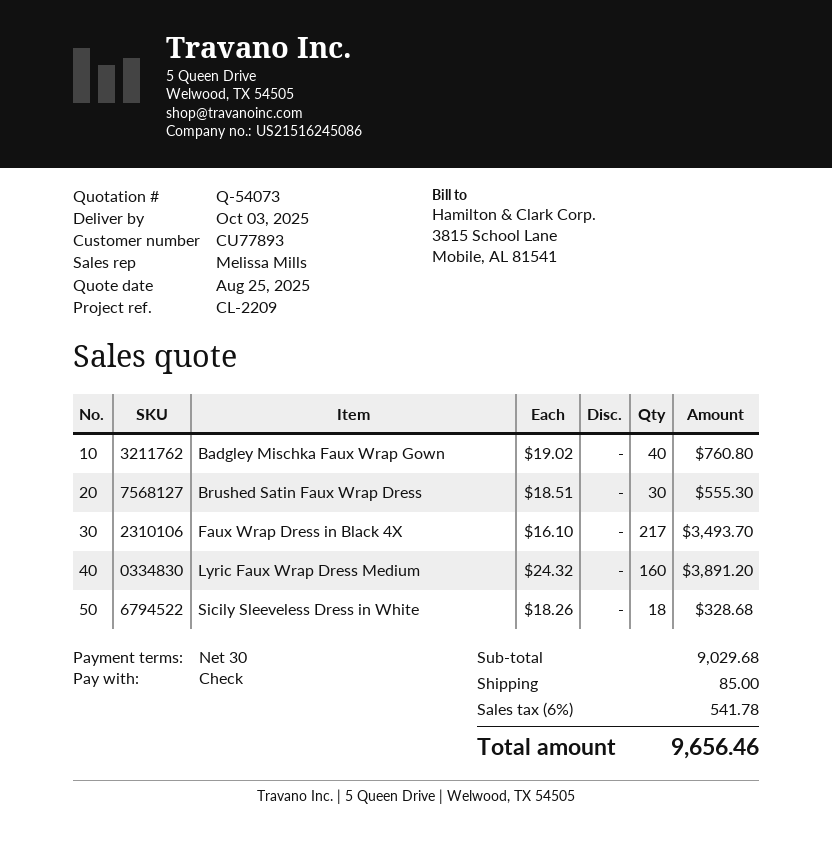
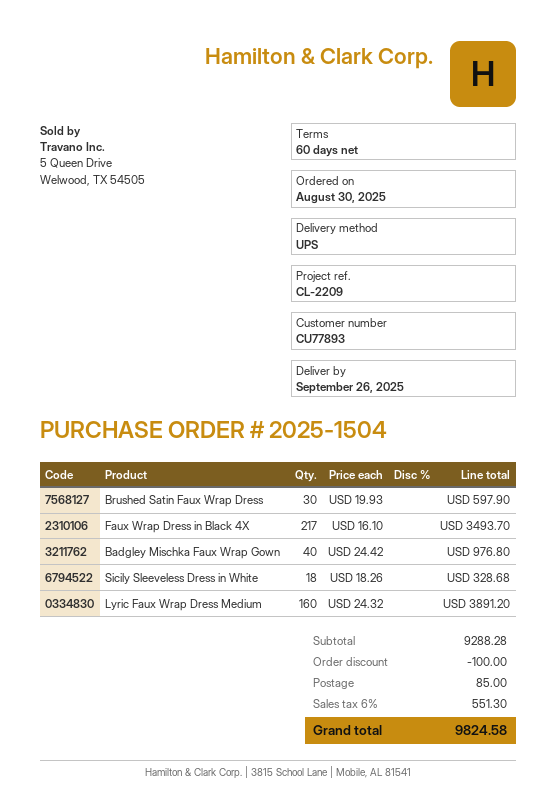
delivery date: 2025-10-03 -> 2025-09-26
payment terms: 30 days -> 60 days
Badgley Mischka Faux Wrap Gown: 40 x 19.02 = 760.80 -> 40 x 24.42 = 976.80
Brushed Satin Faux Wrap Dress: 30 x 18.51 = 555.30 -> 30 x 19.93 = 597.90
subtotal: 9029.68 -> 9288.28
discount: none -> 100.00
tax: 6% = 541.78 -> 6% = 551.30
total: 9656.46 -> 9824.58

